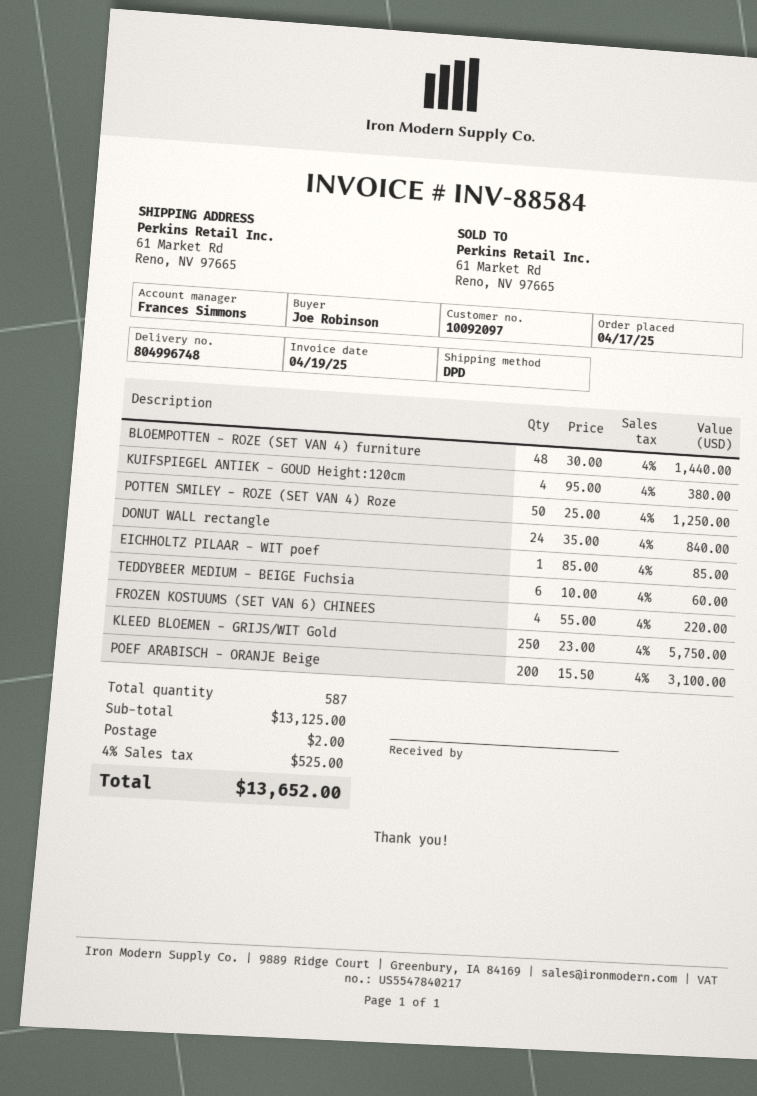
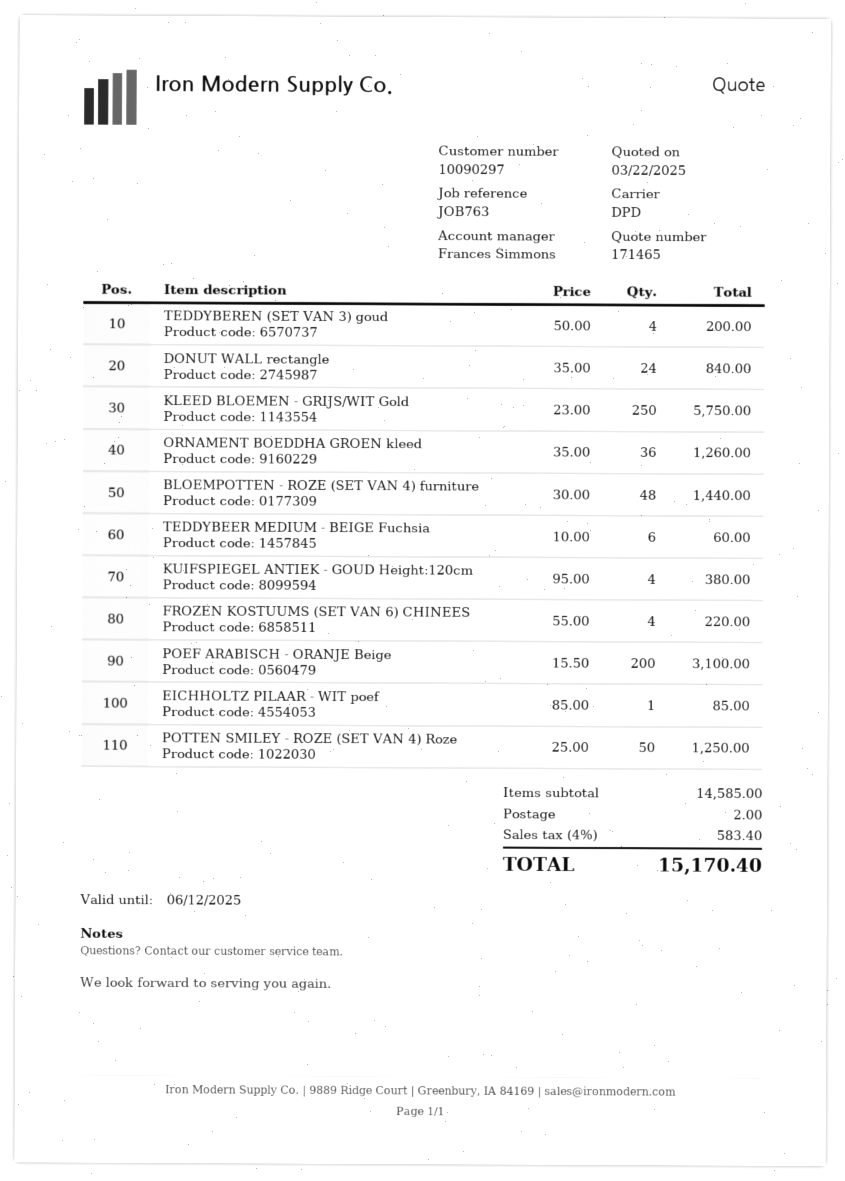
customer number: 10092097 -> 10090297
TEDDYBEREN (SET VAN 3) goud: none -> 4 x 50.00 = 200.00
ORNAMENT BOEDDHA GROEN kleed: none -> 36 x 35.00 = 1260.00
subtotal: 13125.00 -> 14585.00
tax: 4% = 525.00 -> 4% = 583.40
total: 13652.00 -> 15170.40

